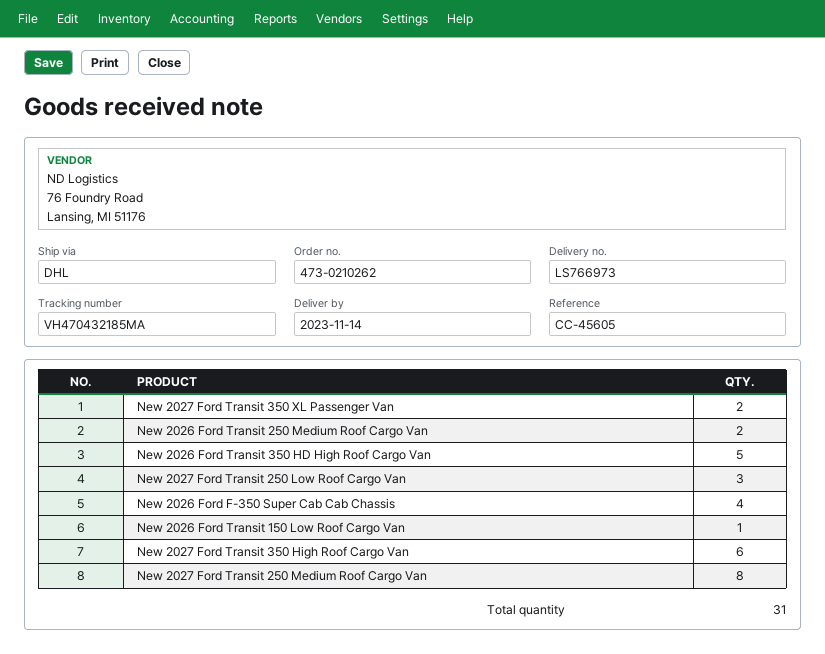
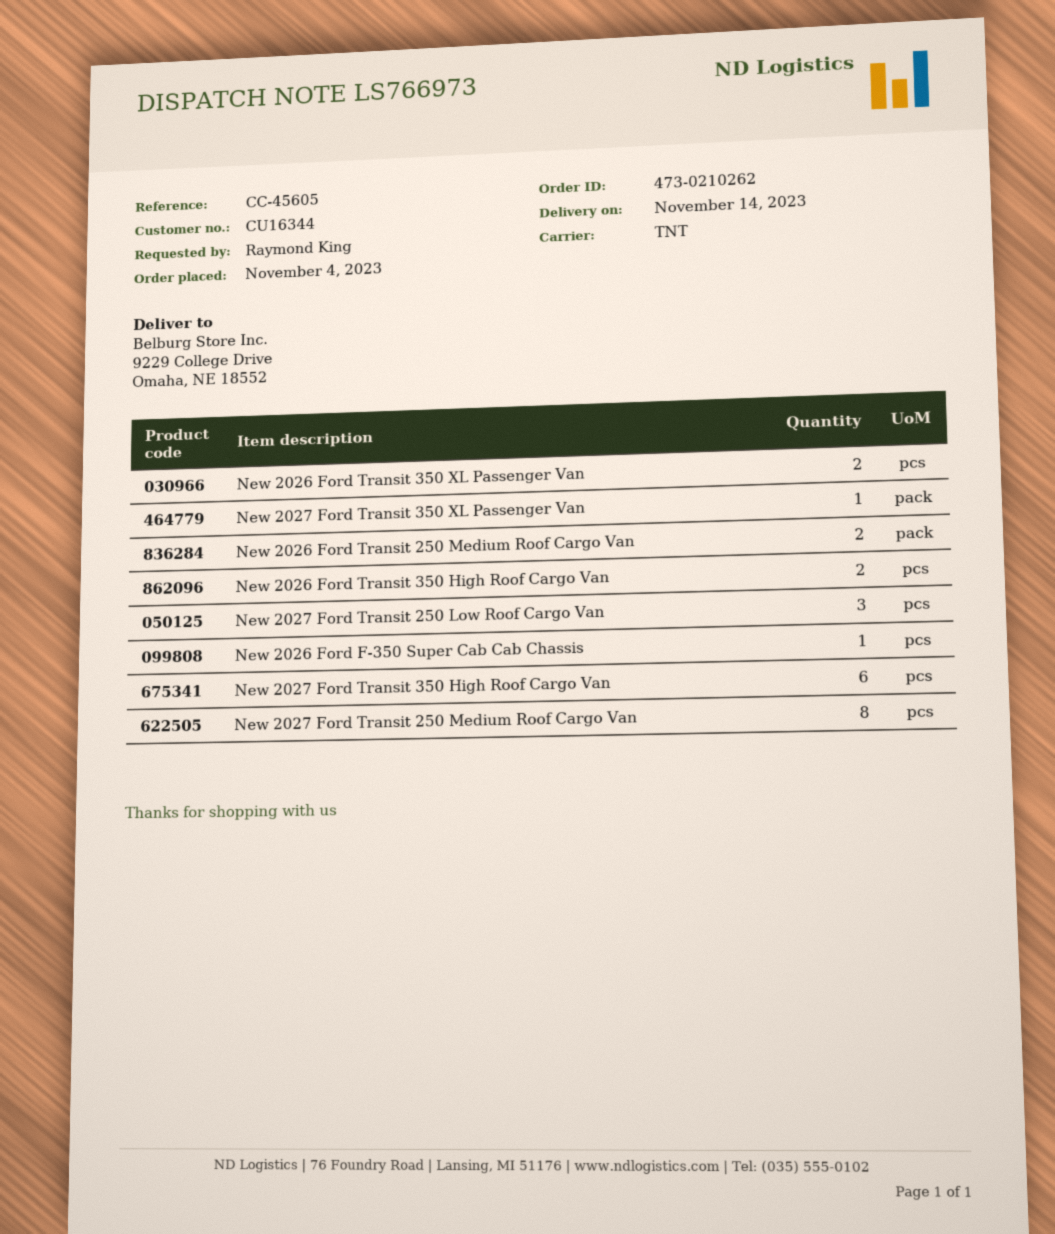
shipping method: DHL -> TNT
New 2027 Ford Transit 350 XL Passenger Van: 2 -> 1
New 2026 Ford Transit 350 HD High Roof Cargo Van: 5 -> none
New 2026 Ford F-350 Super Cab Cab Chassis: 4 -> 1
New 2026 Ford Transit 150 Low Roof Cargo Van: 1 -> none
New 2026 Ford Transit 350 XL Passenger Van: none -> 2
New 2026 Ford Transit 350 High Roof Cargo Van: none -> 2

